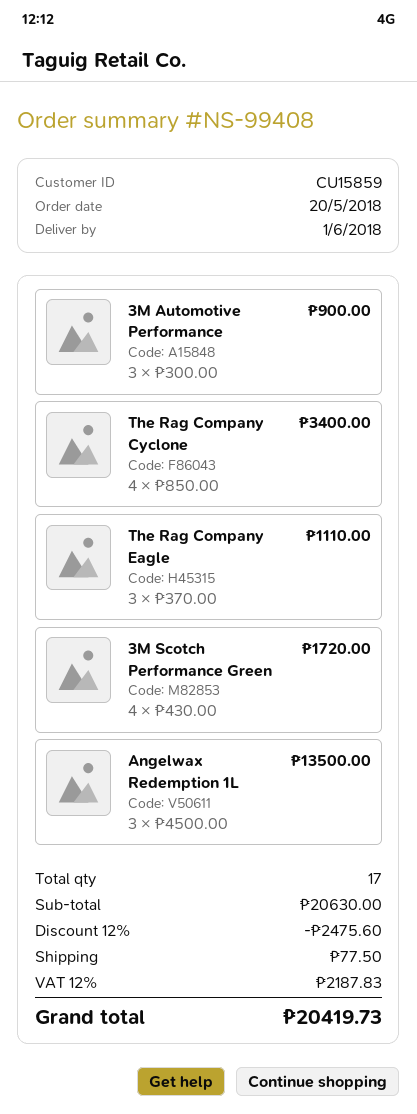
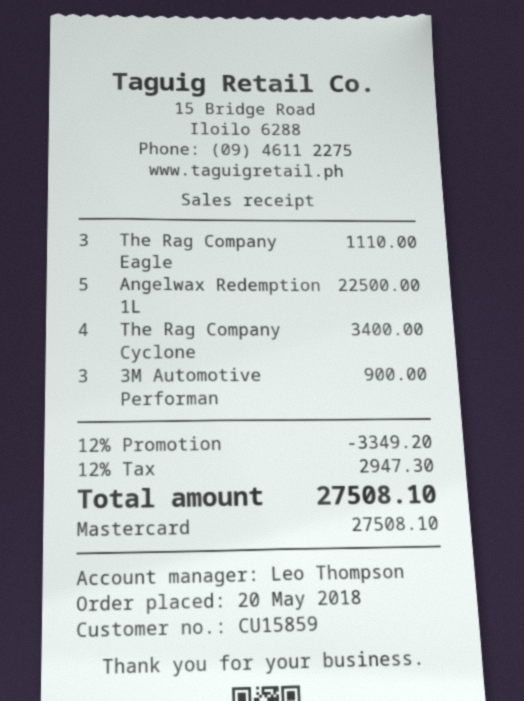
3M Scotch Performance Green: 4 for 1720.00 -> none
Angelwax Redemption 1L: 3 for 13500.00 -> 5 for 22500.00
discount: 12% = 2475.60 -> 12% = 3349.20
shipping: 77.50 -> none
tax: 12% = 2187.83 -> 12% = 2947.30
total: 20419.73 -> 27508.10

